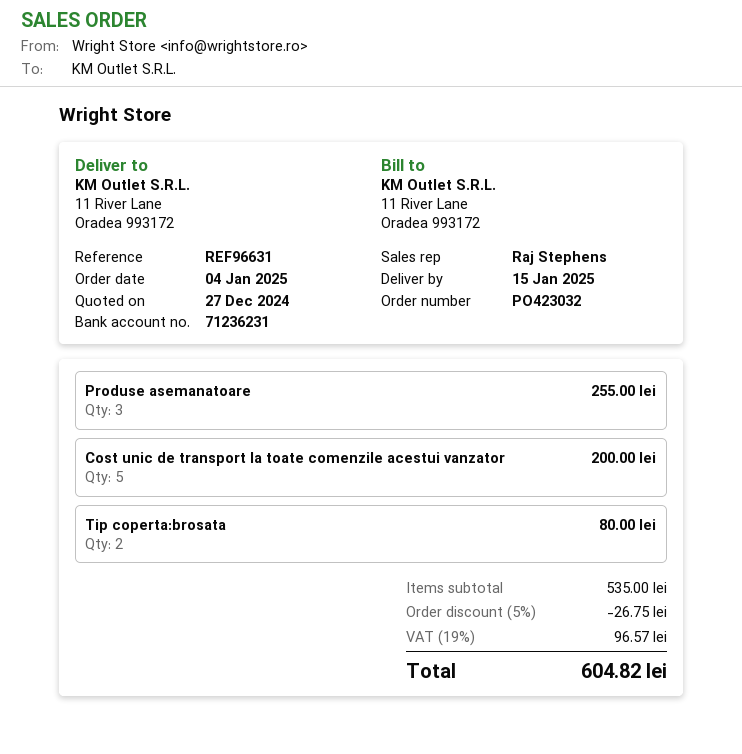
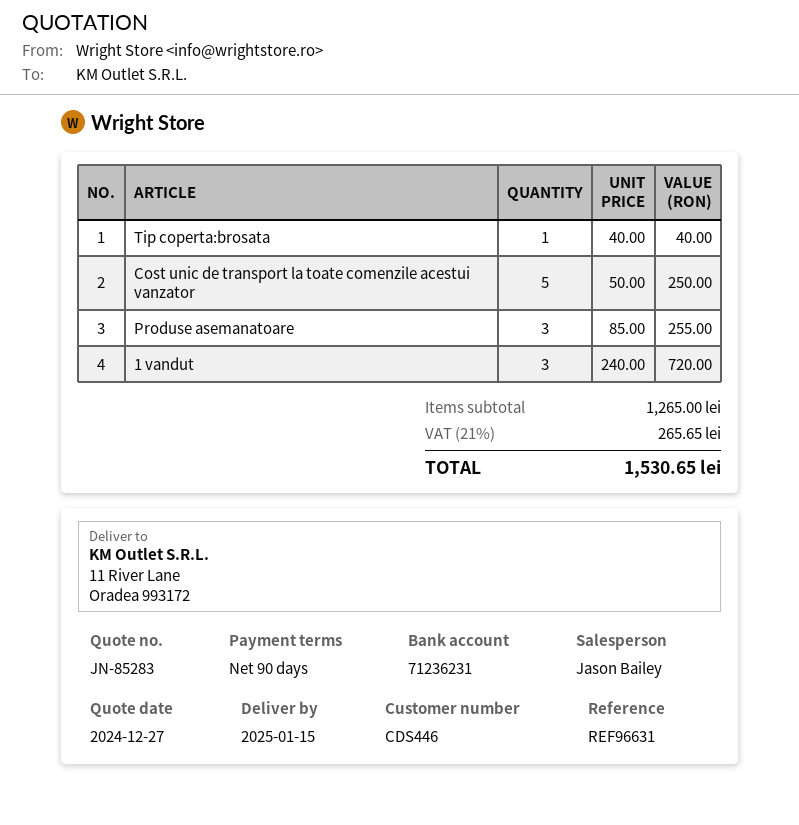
sales rep: Raj Stephens -> Jason Bailey
Cost unic de transport la toate comenzile acestui vanzator: 5 for 200.00 -> 5 for 250.00
Tip coperta:brosata: 2 for 80.00 -> 1 for 40.00
1 vandut: none -> 3 for 720.00
subtotal: 535.00 -> 1265.00
discount: 5% = 26.75 -> none
tax: 19% = 96.57 -> 21% = 265.65
total: 604.82 -> 1530.65

